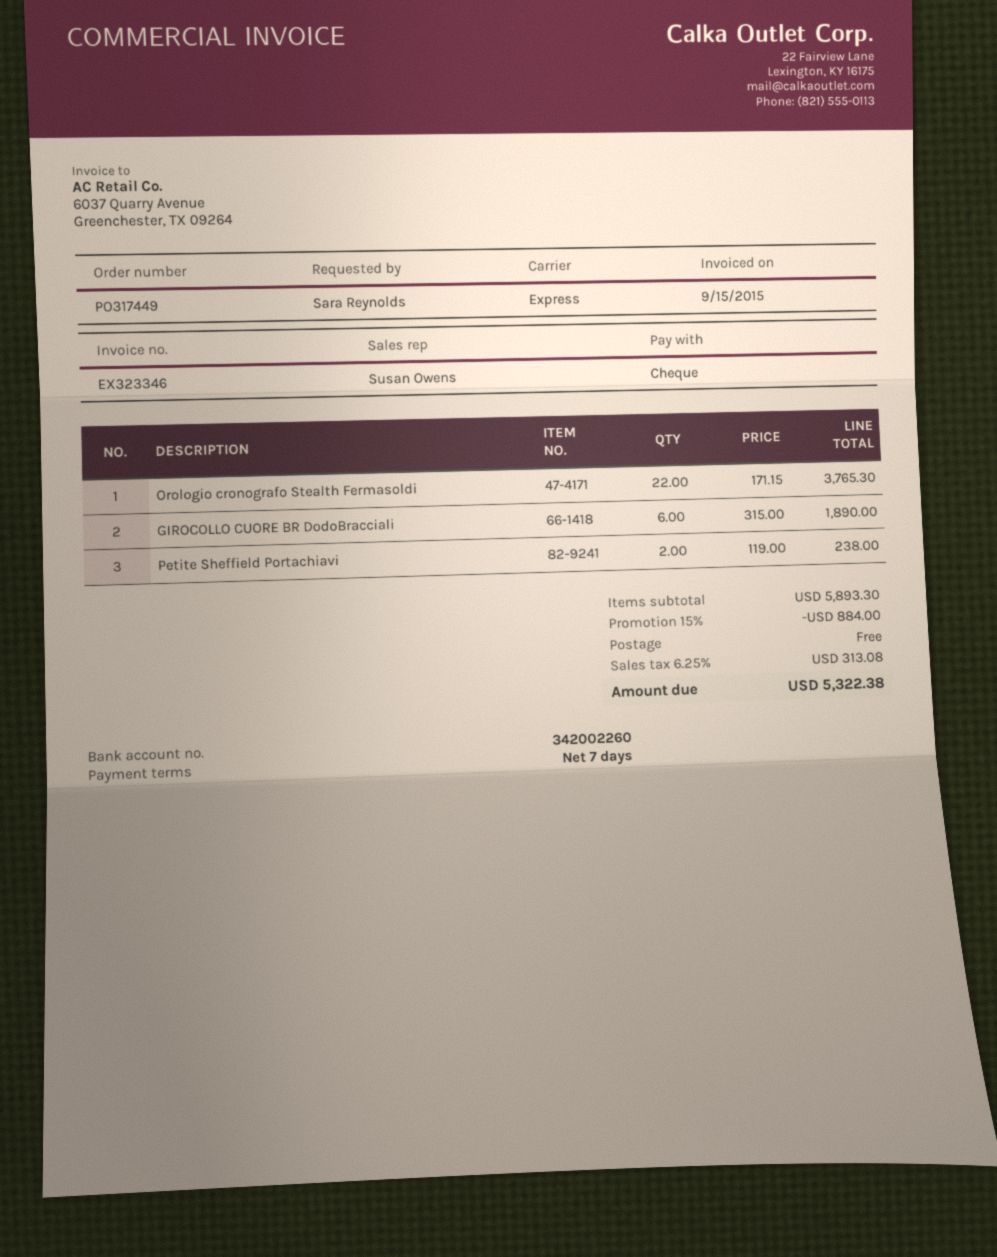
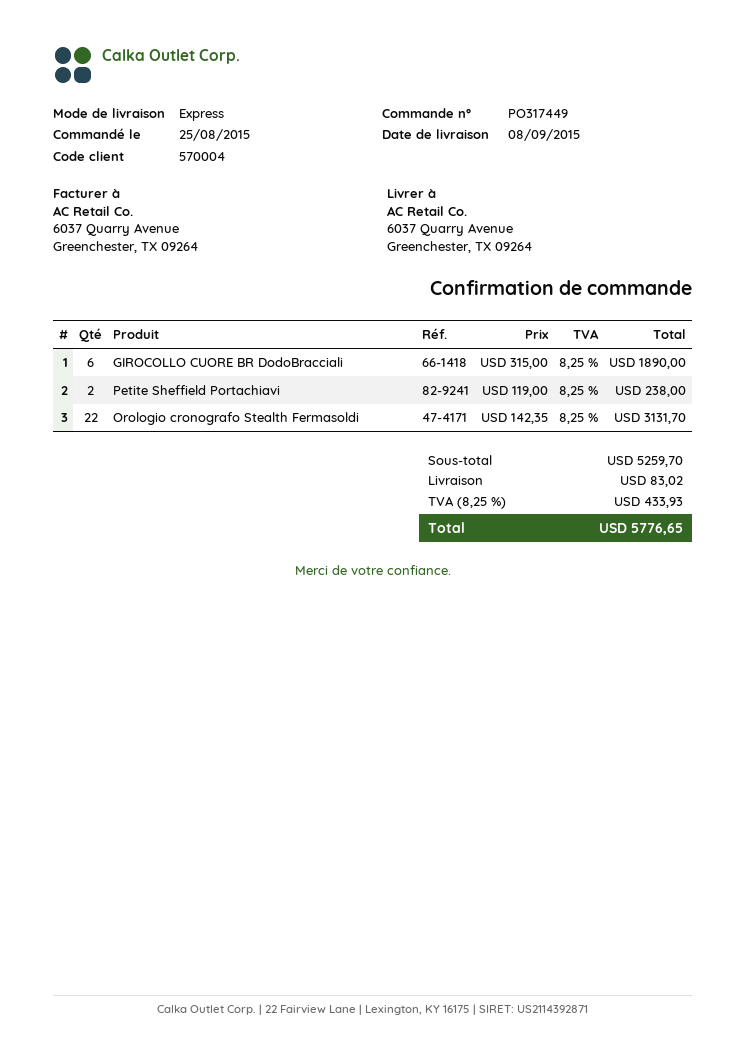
Orologio cronografo Stealth Fermasoldi: 22 x 171.15 = 3765.30 -> 22 x 142.35 = 3131.70
subtotal: 5893.30 -> 5259.70
discount: 15% = 884.00 -> none
shipping: 0.00 -> 83.02
tax: 6.25% = 313.08 -> 8.25% = 433.93
total: 5322.38 -> 5776.65

